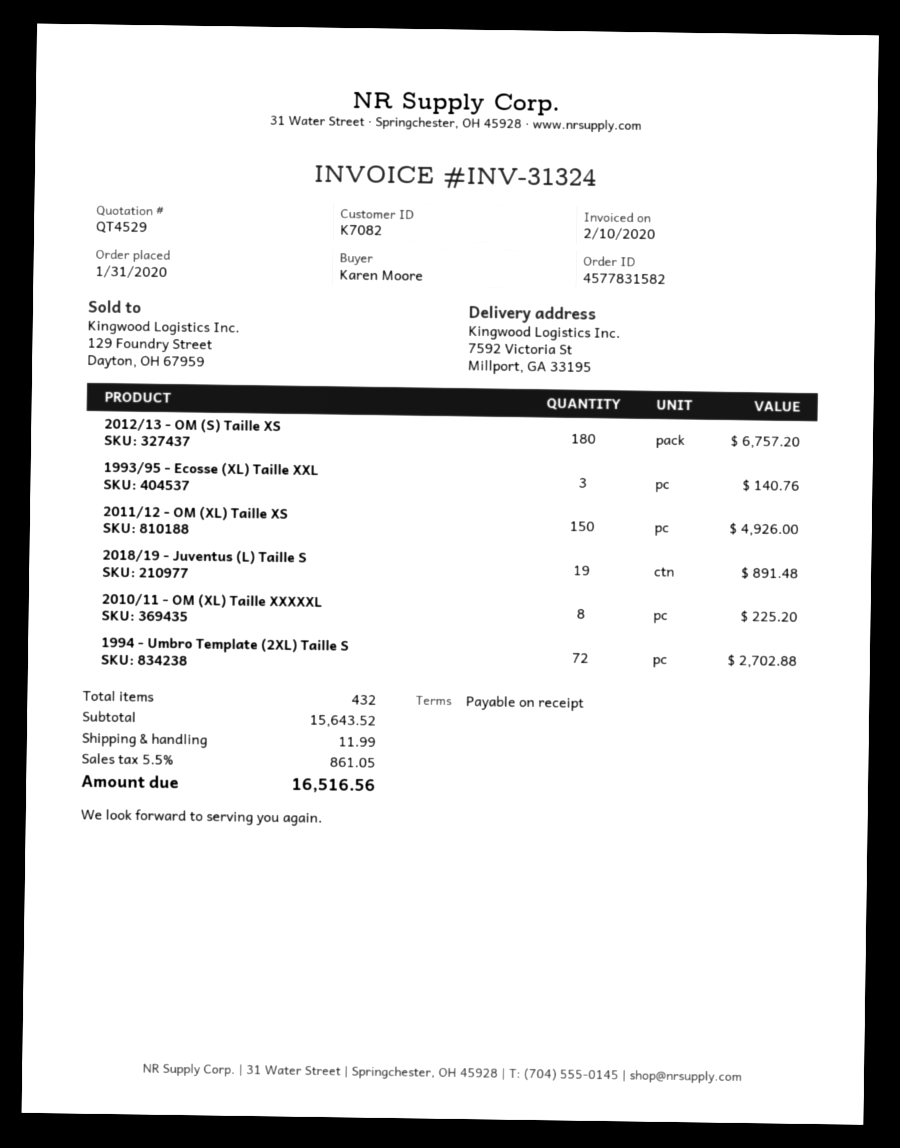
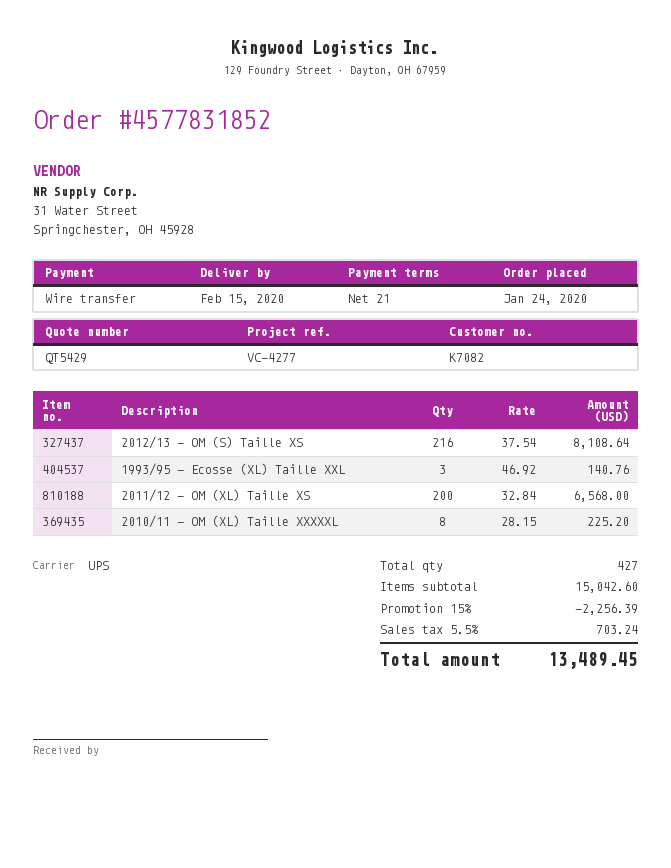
quote number: QT4529 -> QT5429
order number: 4577831582 -> 4577831852
order date: 2020-01-31 -> 2020-01-24
payment terms: on receipt -> 21 days
2012/13 - OM (S) Taille XS: 180 for 6757.20 -> 216 for 8108.64
2011/12 - OM (XL) Taille XS: 150 for 4926.00 -> 200 for 6568.00
2018/19 - Juventus (L) Taille S: 19 for 891.48 -> none
1994 - Umbro Template (2XL) Taille S: 72 for 2702.88 -> none
total quantity: 432 -> 427
subtotal: 15643.52 -> 15042.60
discount: none -> 15% = 2256.39
shipping: 11.99 -> none
tax: 5.5% = 861.05 -> 5.5% = 703.24
total: 16516.56 -> 13489.45

